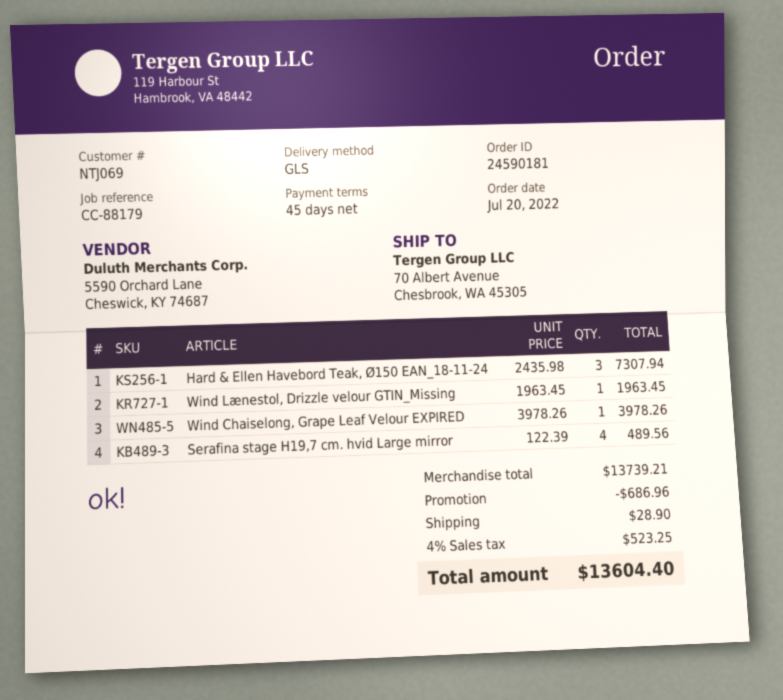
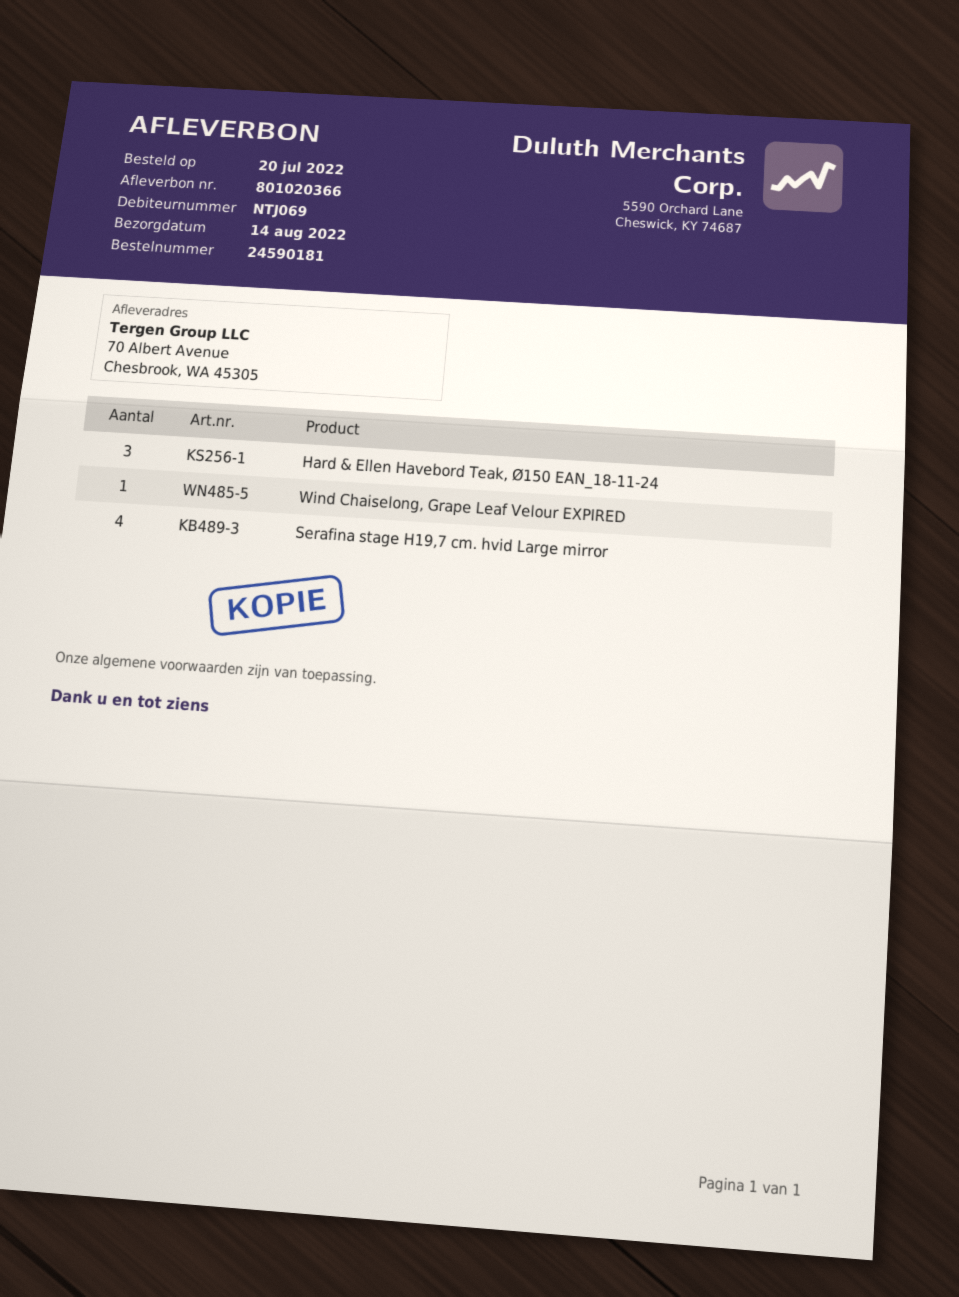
Wind Lænestol, Drizzle velour GTIN_Missing: 1 -> none

